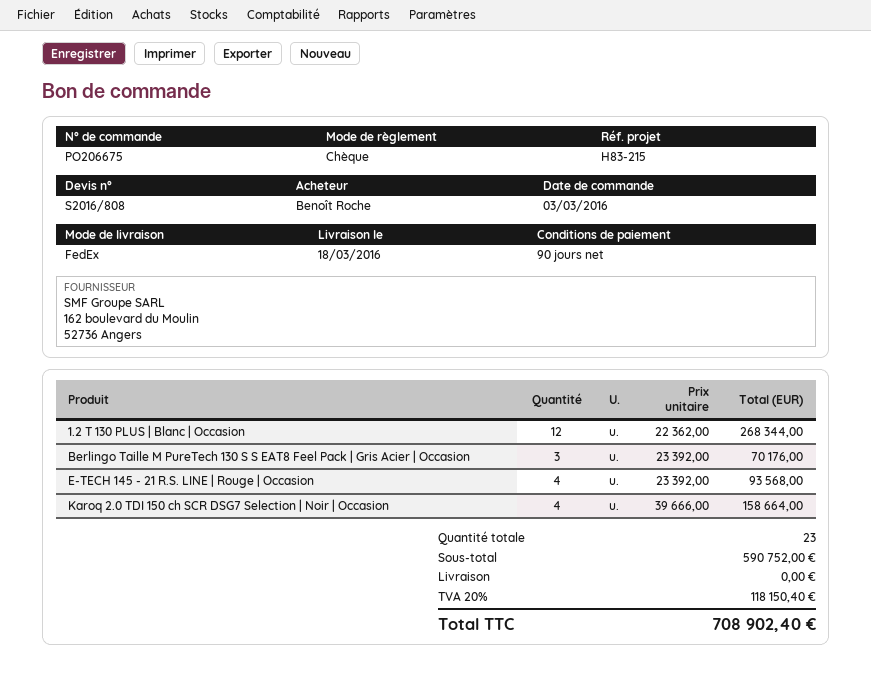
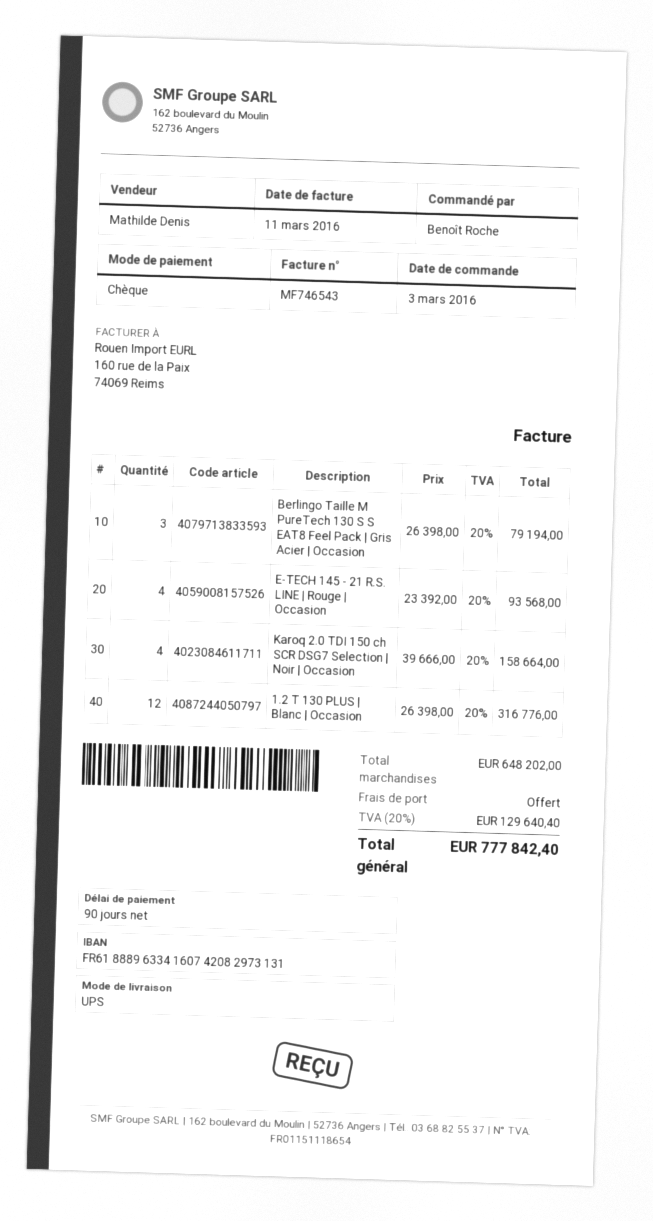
shipping method: FedEx -> UPS
1.2 T 130 PLUS | Blanc | Occasion: 12 x 22362.00 = 268344.00 -> 12 x 26398.00 = 316776.00
Berlingo Taille M PureTech 130 S S EAT8 Feel Pack | Gris Acier | Occasion: 3 x 23392.00 = 70176.00 -> 3 x 26398.00 = 79194.00
subtotal: 590752.00 -> 648202.00
tax: 20% = 118150.40 -> 20% = 129640.40
total: 708902.40 -> 777842.40

